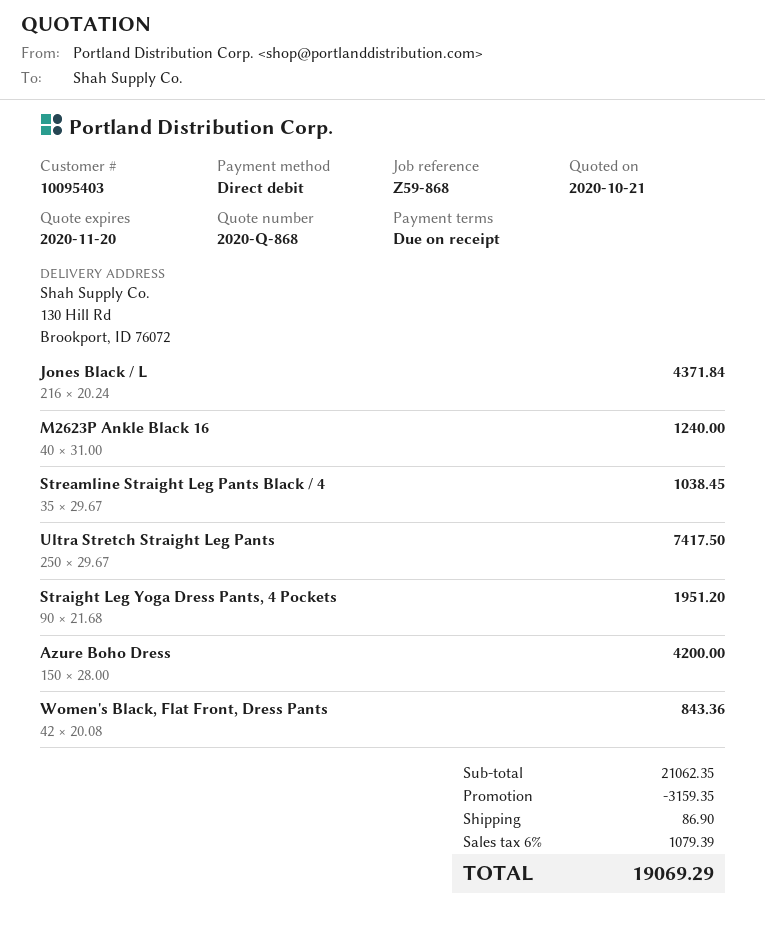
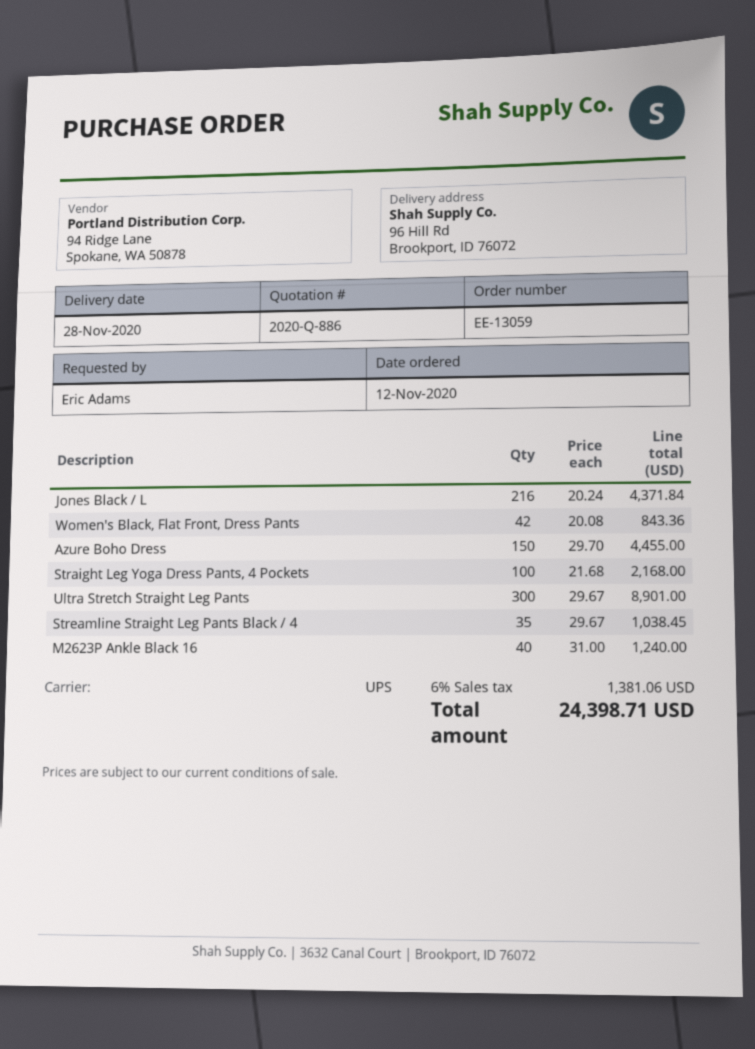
quote number: 2020-Q-868 -> 2020-Q-886
ship to: 130 Hill Rd, Brookport, ID 76072 -> 96 Hill Rd, Brookport, ID 76072
Ultra Stretch Straight Leg Pants: 250 x 29.67 = 7417.50 -> 300 x 29.67 = 8901.00
Straight Leg Yoga Dress Pants, 4 Pockets: 90 x 21.68 = 1951.20 -> 100 x 21.68 = 2168.00
Azure Boho Dress: 150 x 28.00 = 4200.00 -> 150 x 29.70 = 4455.00
discount: 3159.35 -> none
shipping: 86.90 -> none
tax: 6% = 1079.39 -> 6% = 1381.06
total: 19069.29 -> 24398.71

